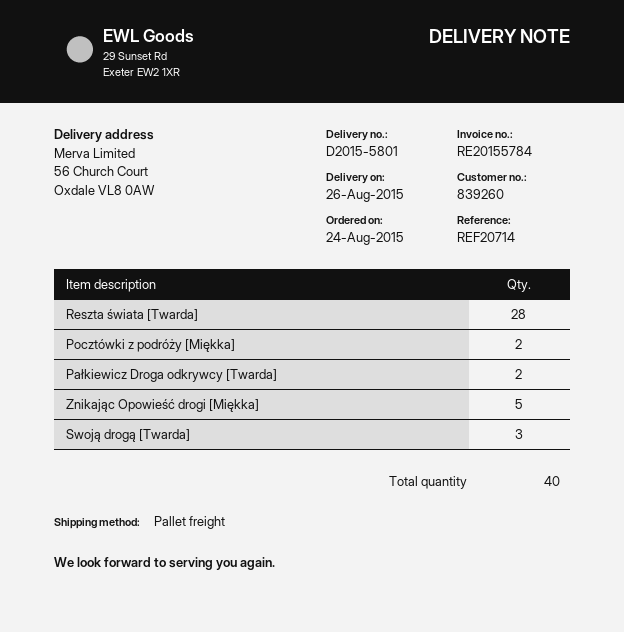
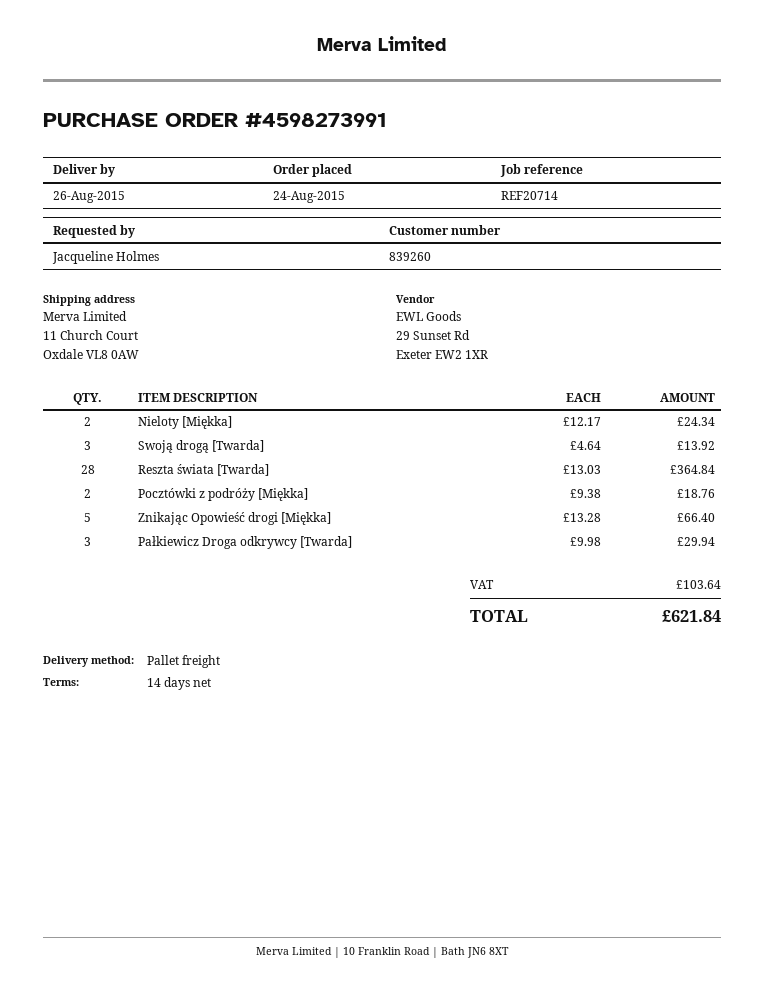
ship to: 56 Church Court, Oxdale VL8 0AW -> 11 Church Court, Oxdale VL8 0AW
Pałkiewicz Droga odkrywcy [Twarda]: 2 -> 3
Nieloty [Miękka]: none -> 2

